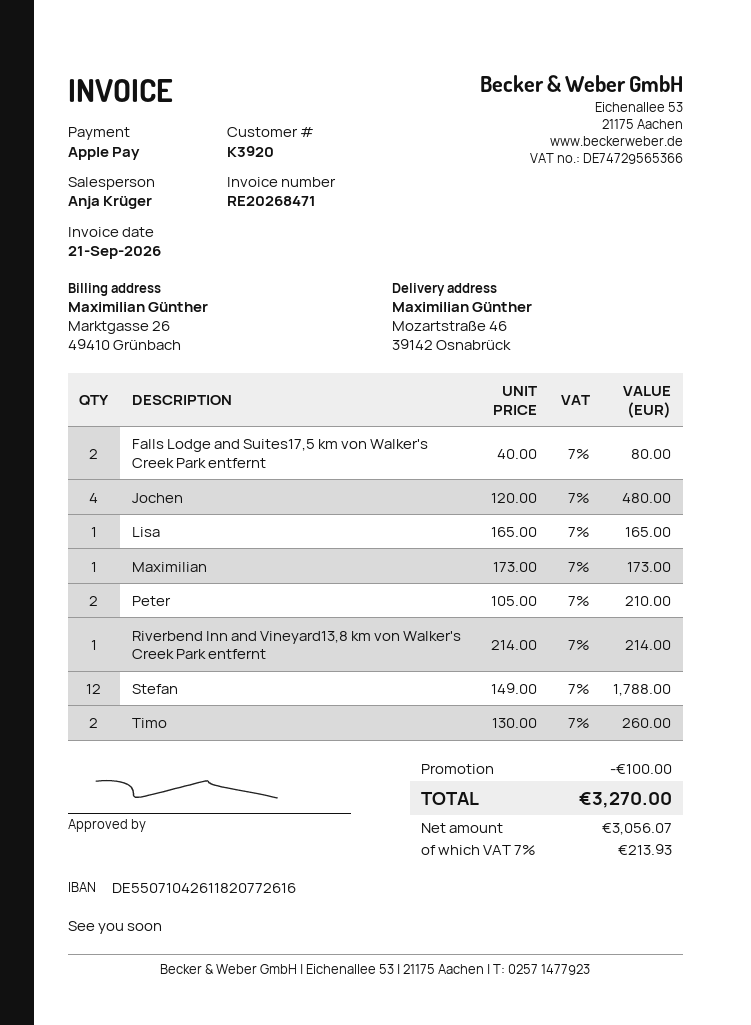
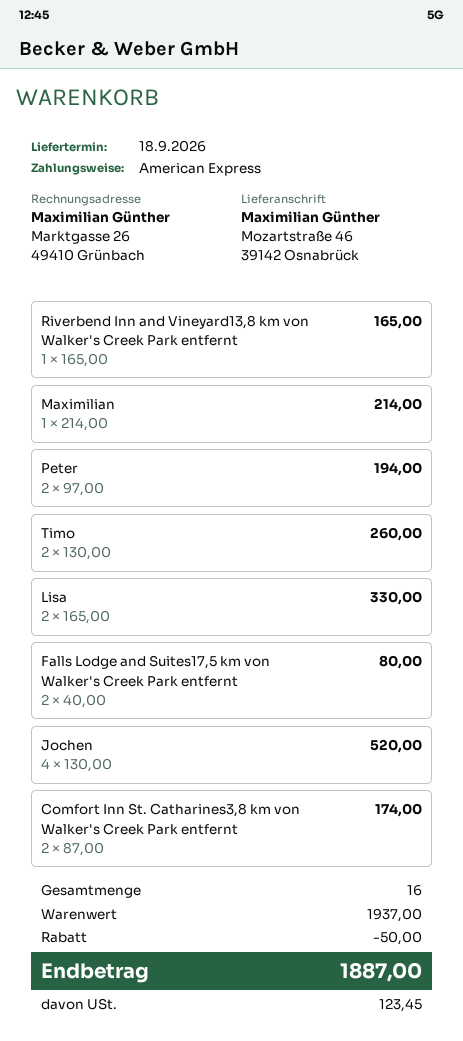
payment method: Apple Pay -> American Express
Jochen: 4 x 120.00 = 480.00 -> 4 x 130.00 = 520.00
Lisa: 1 x 165.00 = 165.00 -> 2 x 165.00 = 330.00
Maximilian: 1 x 173.00 = 173.00 -> 1 x 214.00 = 214.00
Peter: 2 x 105.00 = 210.00 -> 2 x 97.00 = 194.00
Riverbend Inn and Vineyard13,8 km von Walker's Creek Park entfernt: 1 x 214.00 = 214.00 -> 1 x 165.00 = 165.00
Stefan: 12 x 149.00 = 1788.00 -> none
Comfort Inn St. Catharines3,8 km von Walker's Creek Park entfernt: none -> 2 x 87.00 = 174.00
discount: 100.00 -> 50.00
tax: 213.93 -> 123.45
total: 3270.00 -> 1887.00

